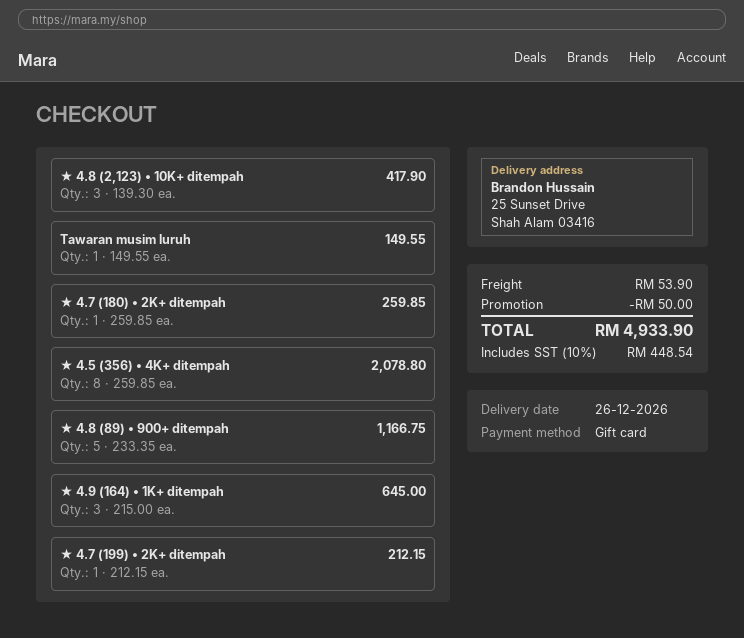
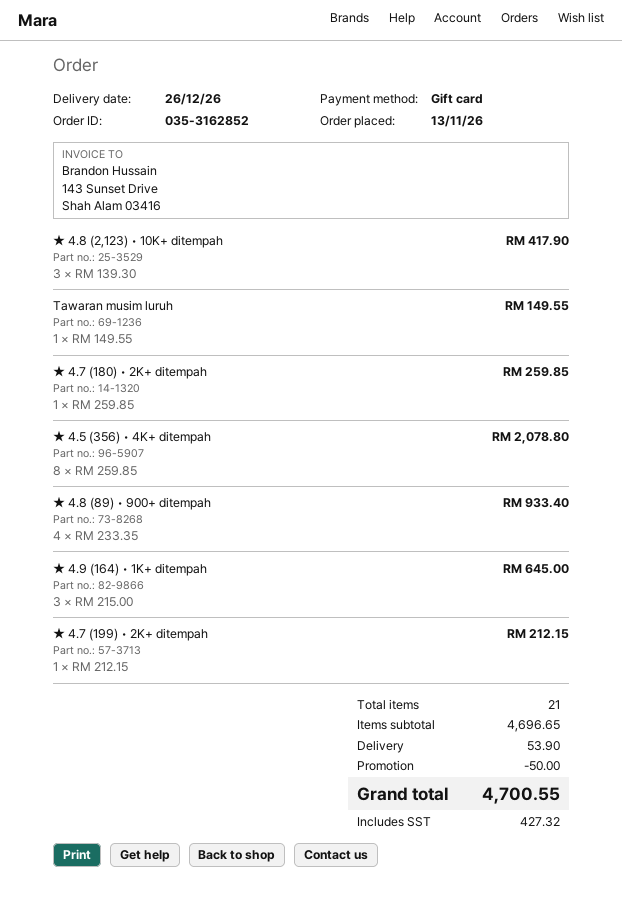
★ 4.8 (89) • 900+ ditempah: 5 x 233.35 = 1166.75 -> 4 x 233.35 = 933.40
tax: 448.54 -> 427.32
total: 4933.90 -> 4700.55

